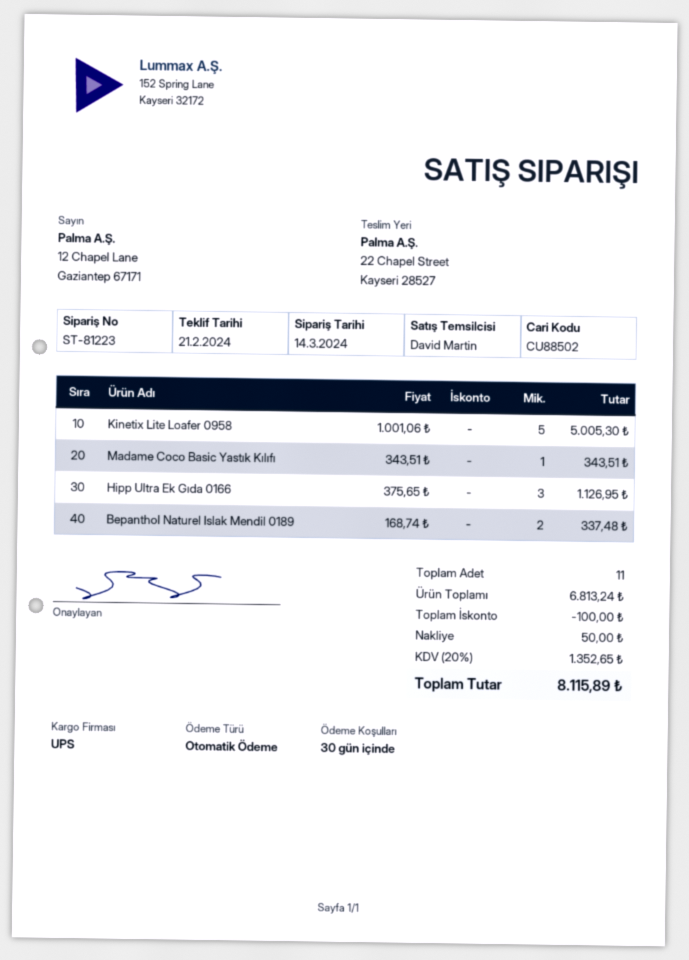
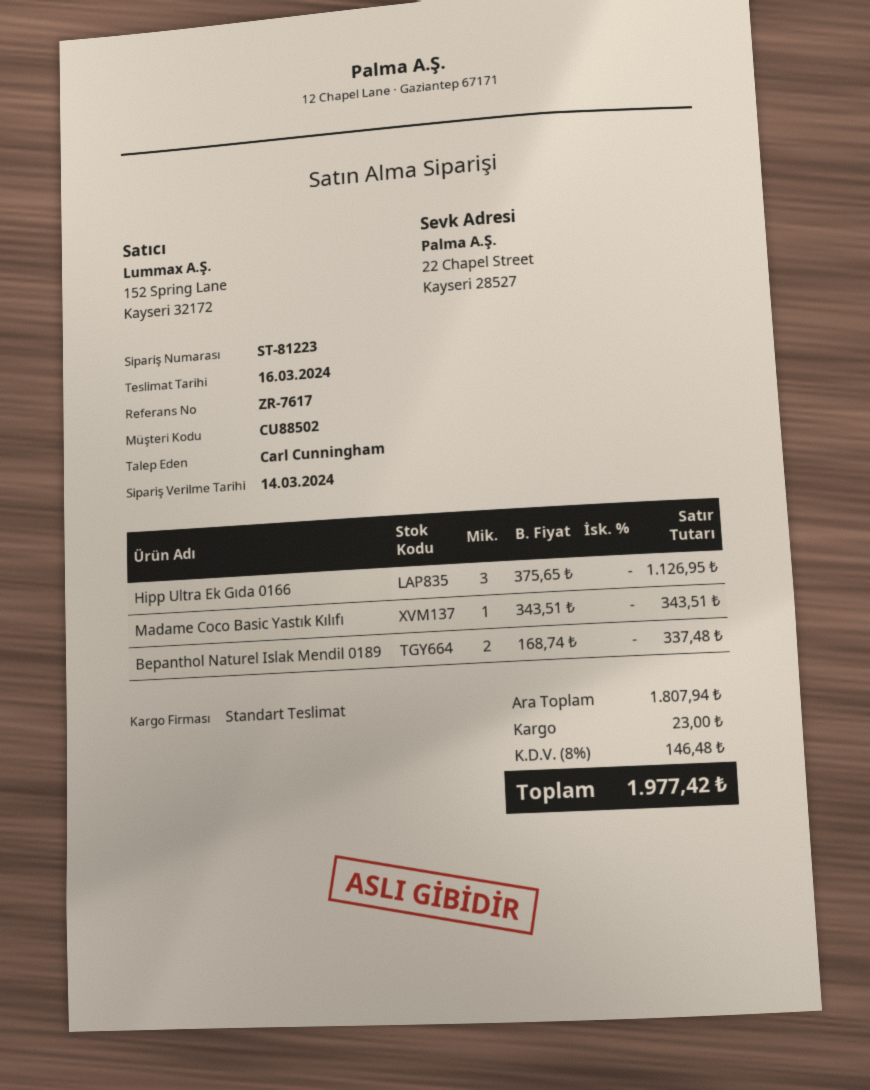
shipping method: UPS -> standard
Kinetix Lite Loafer 0958: 5 x 1001.06 = 5005.30 -> none
subtotal: 6813.24 -> 1807.94
discount: 100.00 -> none
shipping: 50.00 -> 23.00
tax: 20% = 1352.65 -> 8% = 146.48
total: 8115.89 -> 1977.42

